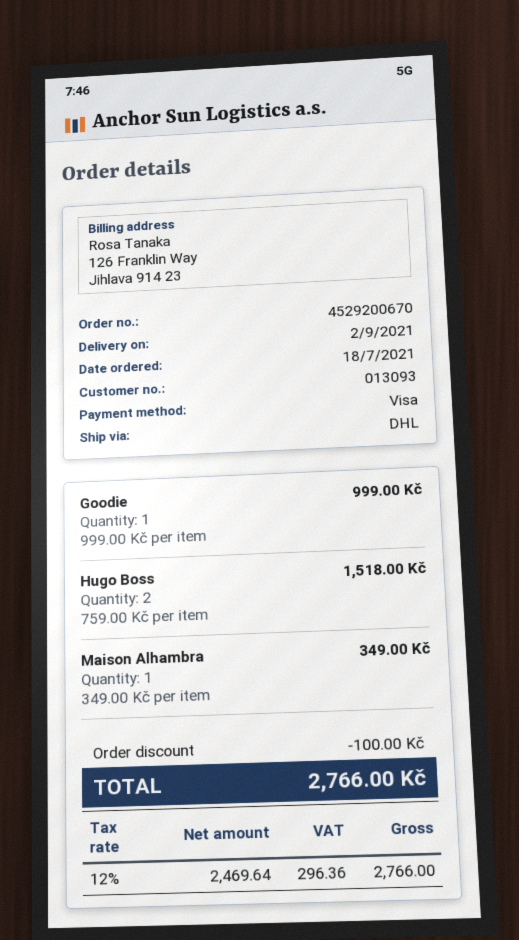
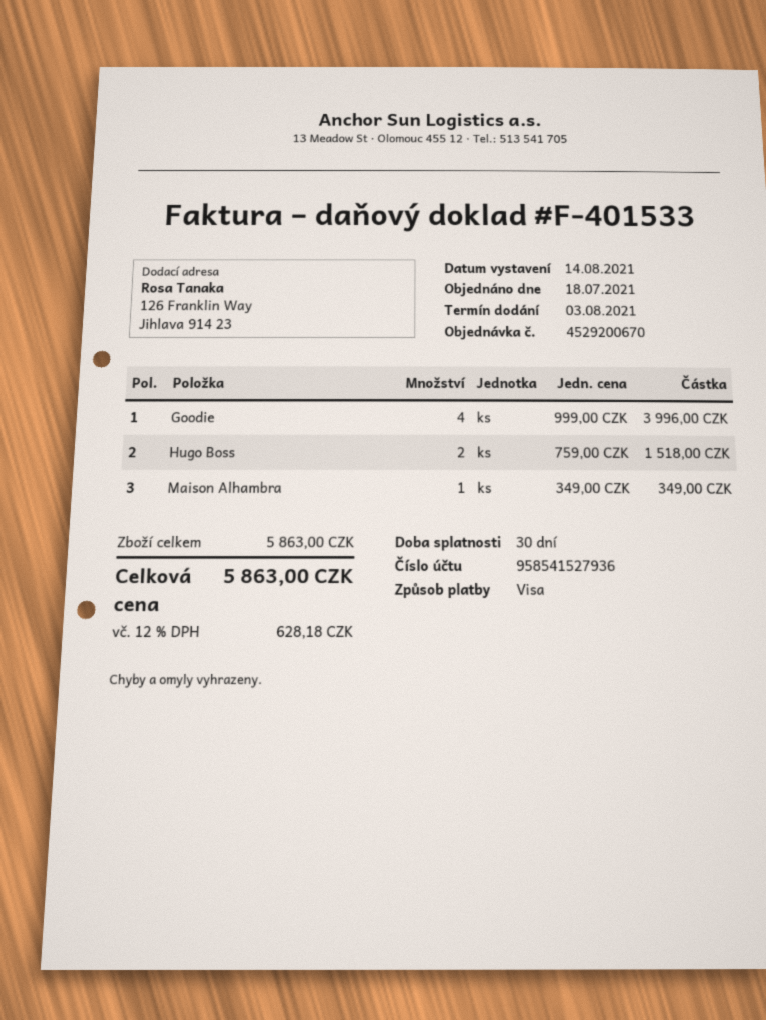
delivery date: 2021-09-02 -> 2021-08-03
Goodie: 1 x 999.00 = 999.00 -> 4 x 999.00 = 3996.00
discount: 100.00 -> none
tax: 12% = 296.36 -> 12% = 628.18
total: 2766.00 -> 5863.00

